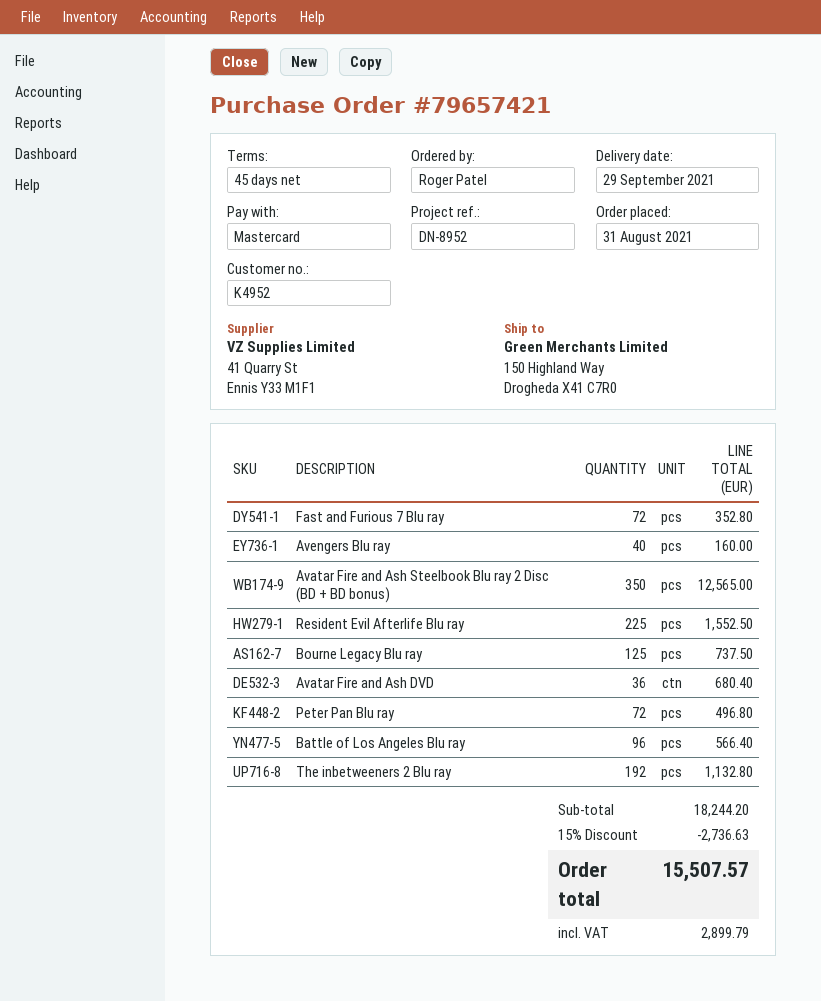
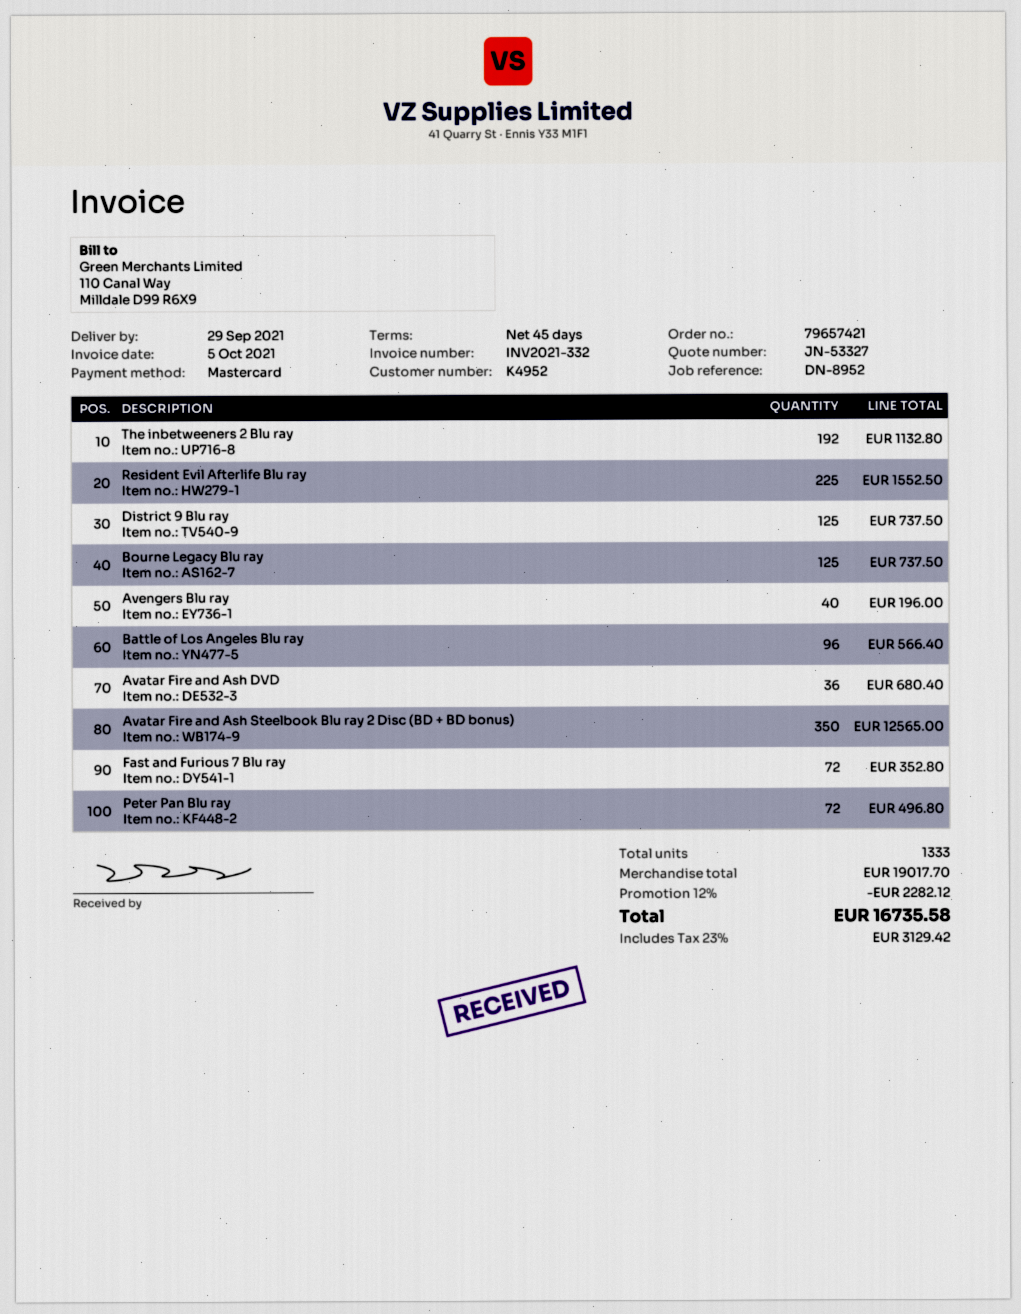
Avengers Blu ray: 40 for 160.00 -> 40 for 196.00
District 9 Blu ray: none -> 125 for 737.50
subtotal: 18244.20 -> 19017.70
discount: 15% = 2736.63 -> 12% = 2282.12
tax: 2899.79 -> 3129.42
total: 15507.57 -> 16735.58

